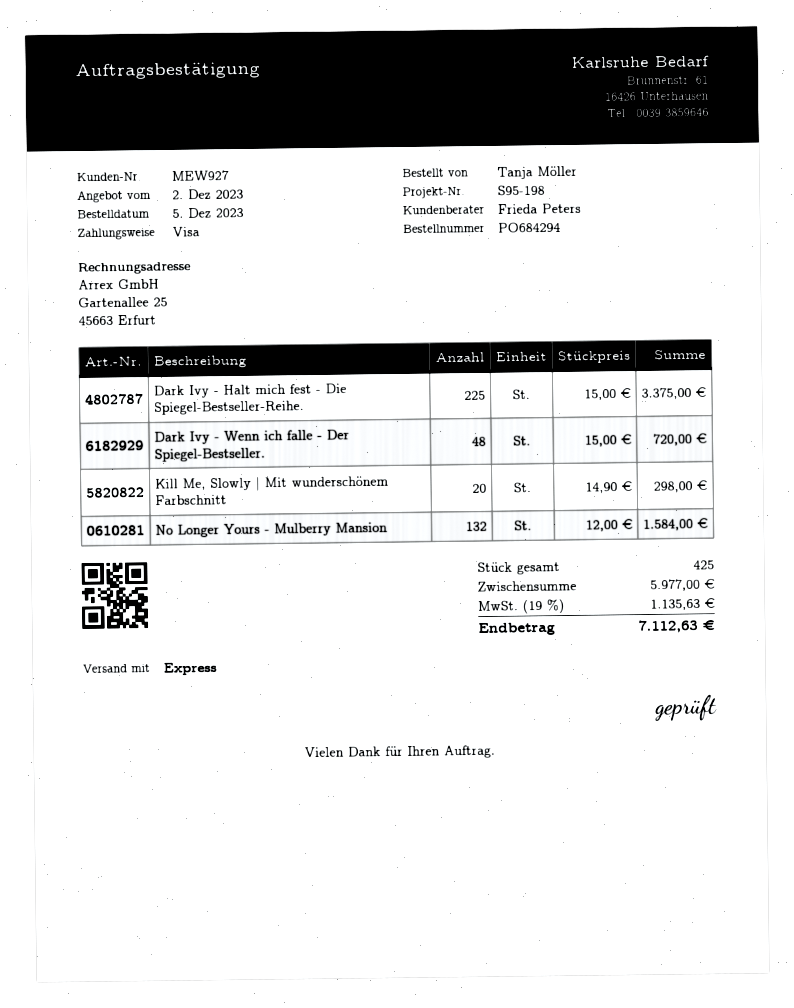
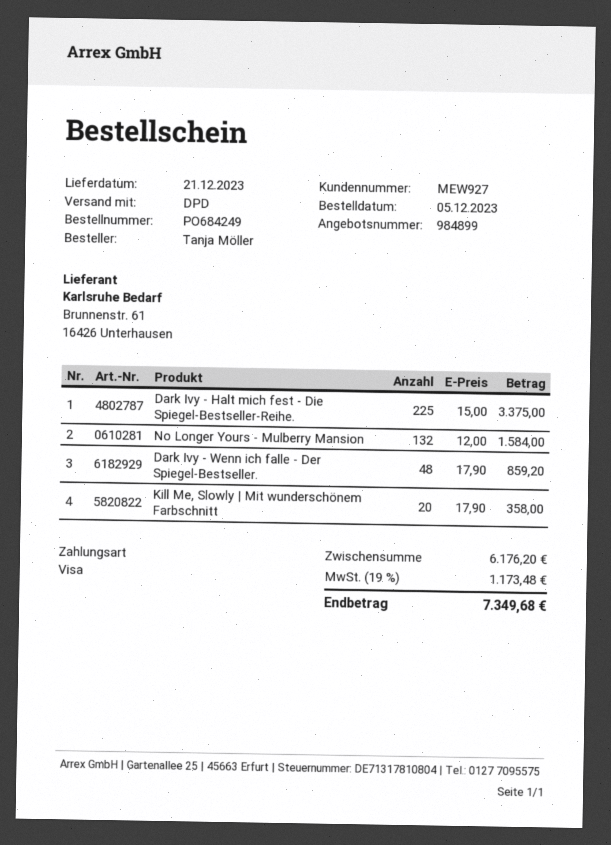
order number: PO684294 -> PO684249
shipping method: express -> DPD
Dark Ivy - Wenn ich falle - Der Spiegel-Bestseller.: 48 x 15.00 = 720.00 -> 48 x 17.90 = 859.20
Kill Me, Slowly | Mit wunderschönem Farbschnitt: 20 x 14.90 = 298.00 -> 20 x 17.90 = 358.00
subtotal: 5977.00 -> 6176.20
tax: 19% = 1135.63 -> 19% = 1173.48
total: 7112.63 -> 7349.68

